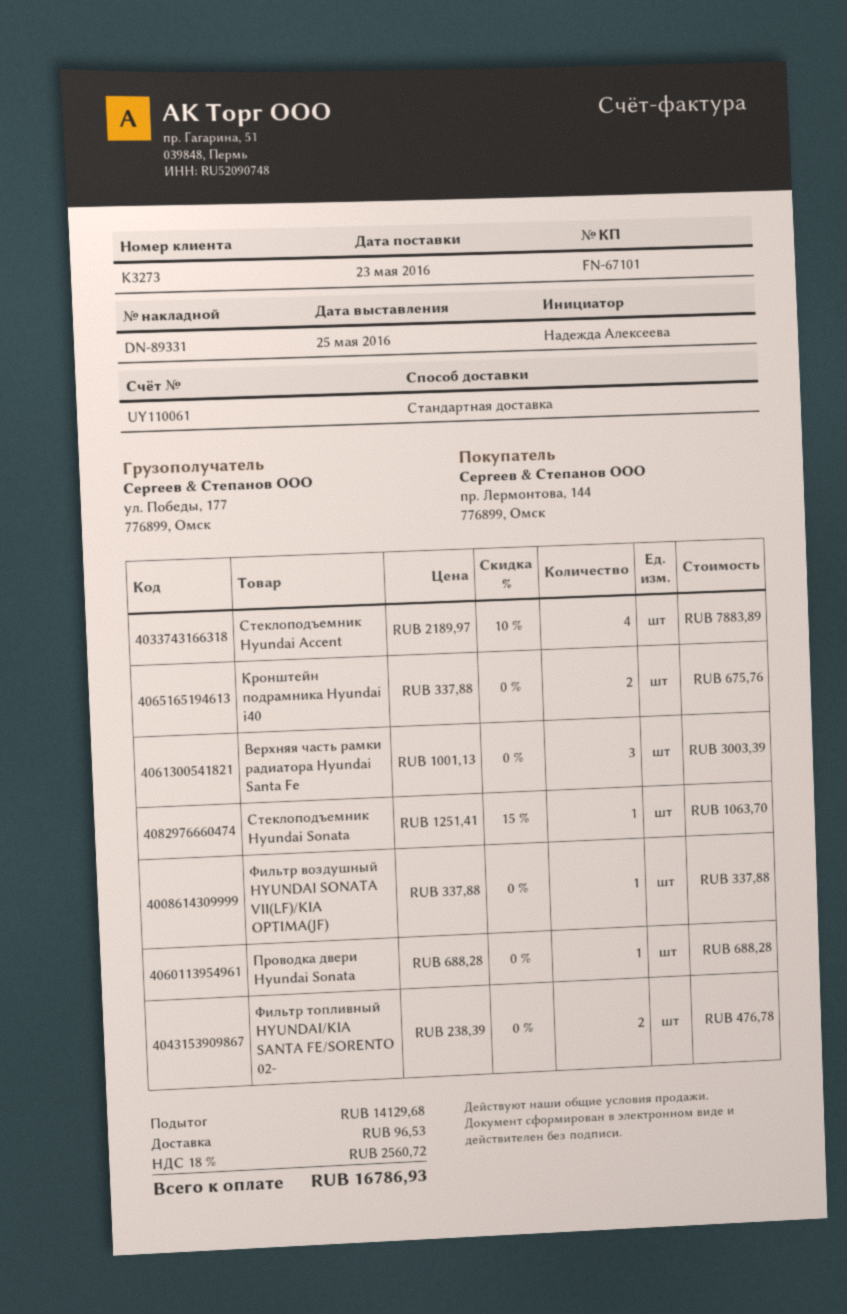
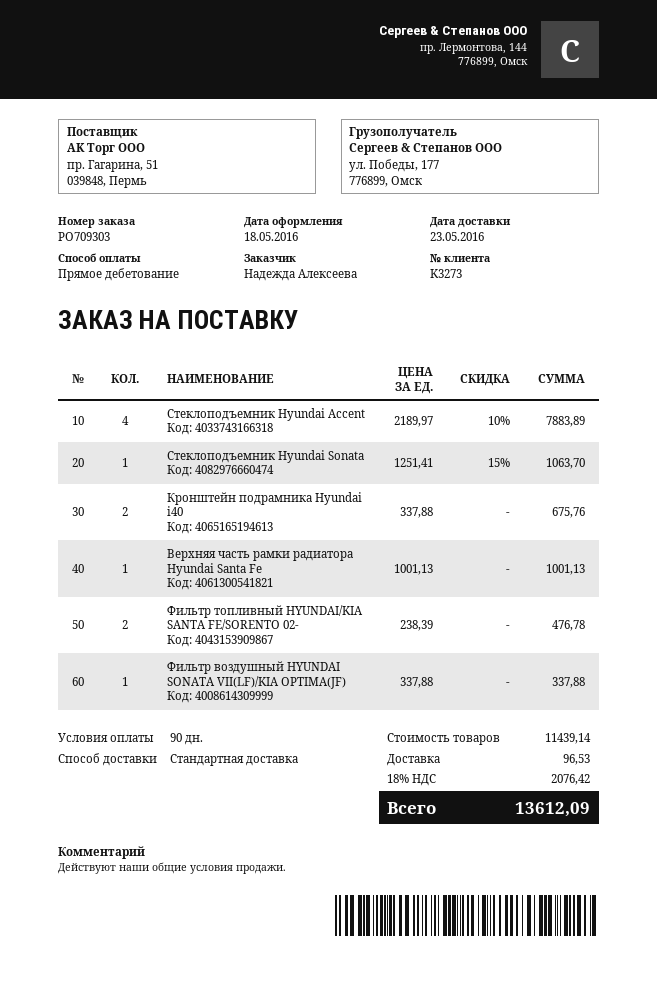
Верхняя часть рамки радиатора Hyundai Santa Fe: 3 x 1001.13 = 3003.39 -> 1 x 1001.13 = 1001.13
Проводка двери Hyundai Sonata: 1 x 688.28 = 688.28 -> none
subtotal: 14129.68 -> 11439.14
tax: 18% = 2560.72 -> 18% = 2076.42
total: 16786.93 -> 13612.09

